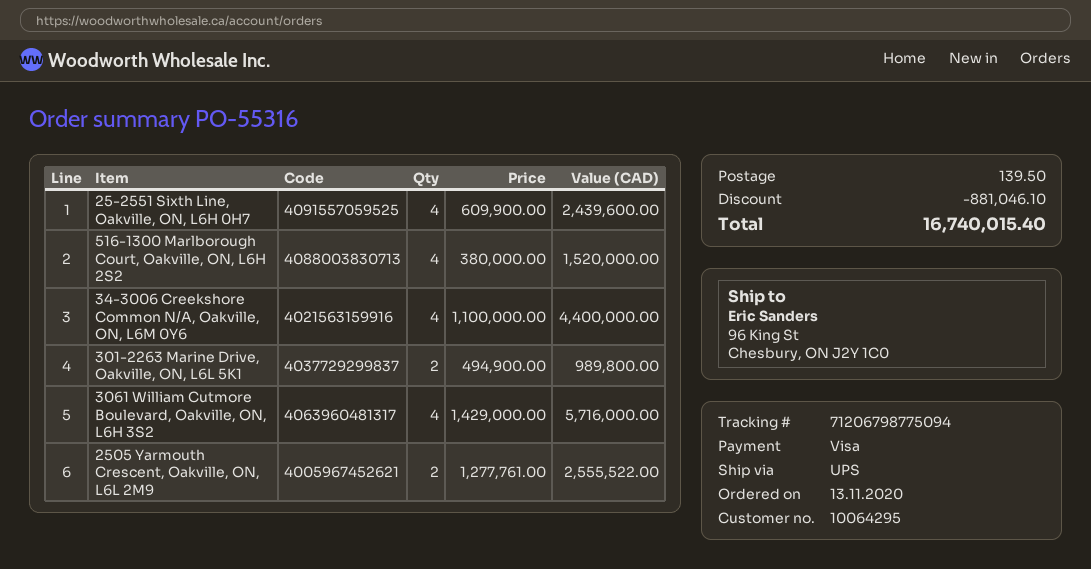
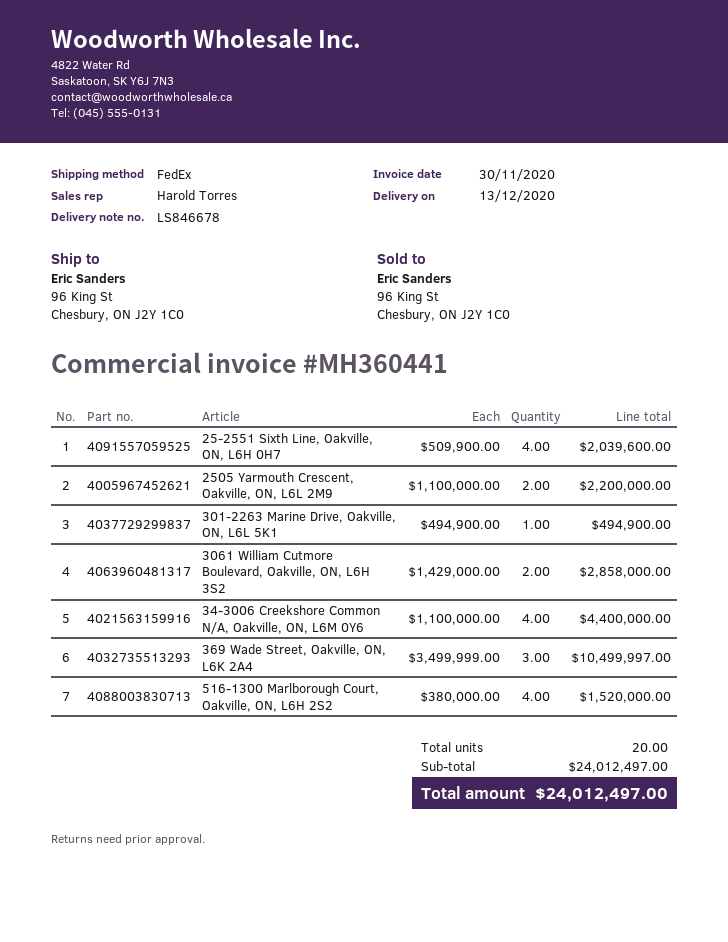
shipping method: UPS -> FedEx
25-2551 Sixth Line, Oakville, ON, L6H 0H7: 4 x 609900.00 = 2439600.00 -> 4 x 509900.00 = 2039600.00
301-2263 Marine Drive, Oakville, ON, L6L 5K1: 2 x 494900.00 = 989800.00 -> 1 x 494900.00 = 494900.00
3061 William Cutmore Boulevard, Oakville, ON, L6H 3S2: 4 x 1429000.00 = 5716000.00 -> 2 x 1429000.00 = 2858000.00
2505 Yarmouth Crescent, Oakville, ON, L6L 2M9: 2 x 1277761.00 = 2555522.00 -> 2 x 1100000.00 = 2200000.00
369 Wade Street, Oakville, ON, L6K 2A4: none -> 3 x 3499999.00 = 10499997.00
discount: 881046.10 -> none
shipping: 139.50 -> none
total: 16740015.40 -> 24012497.00

